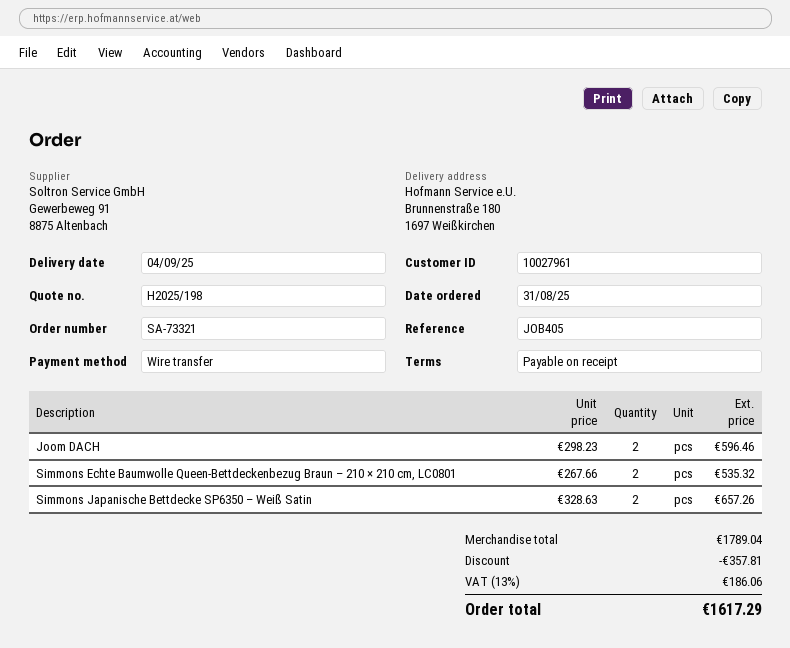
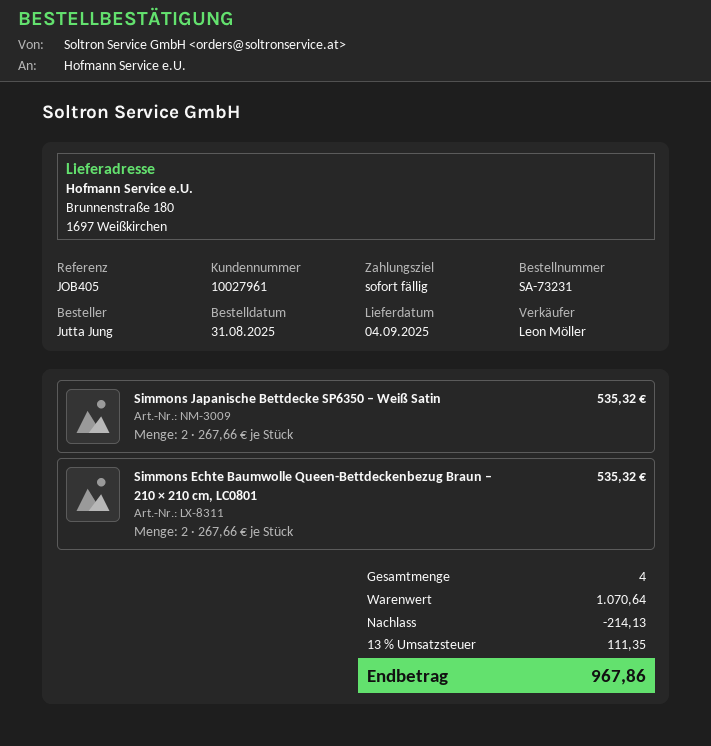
order number: SA-73321 -> SA-73231
Joom DACH: 2 x 298.23 = 596.46 -> none
Simmons Japanische Bettdecke SP6350 – Weiß Satin: 2 x 328.63 = 657.26 -> 2 x 267.66 = 535.32
subtotal: 1789.04 -> 1070.64
discount: 357.81 -> 214.13
tax: 13% = 186.06 -> 13% = 111.35
total: 1617.29 -> 967.86

